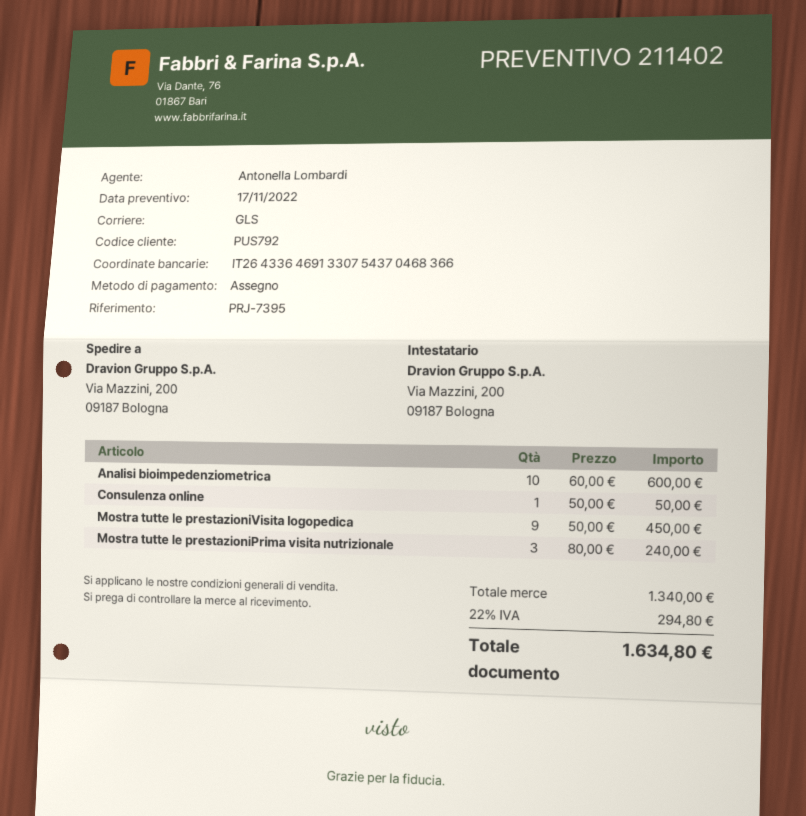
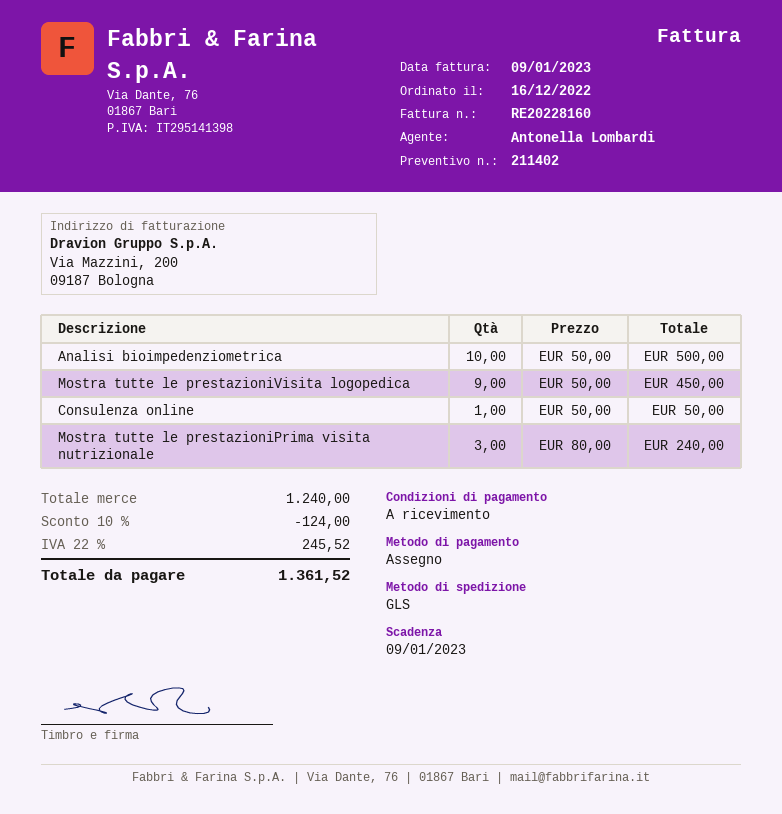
Analisi bioimpedenziometrica: 10 x 60.00 = 600.00 -> 10 x 50.00 = 500.00
subtotal: 1340.00 -> 1240.00
discount: none -> 10% = 124.00
tax: 22% = 294.80 -> 22% = 245.52
total: 1634.80 -> 1361.52

